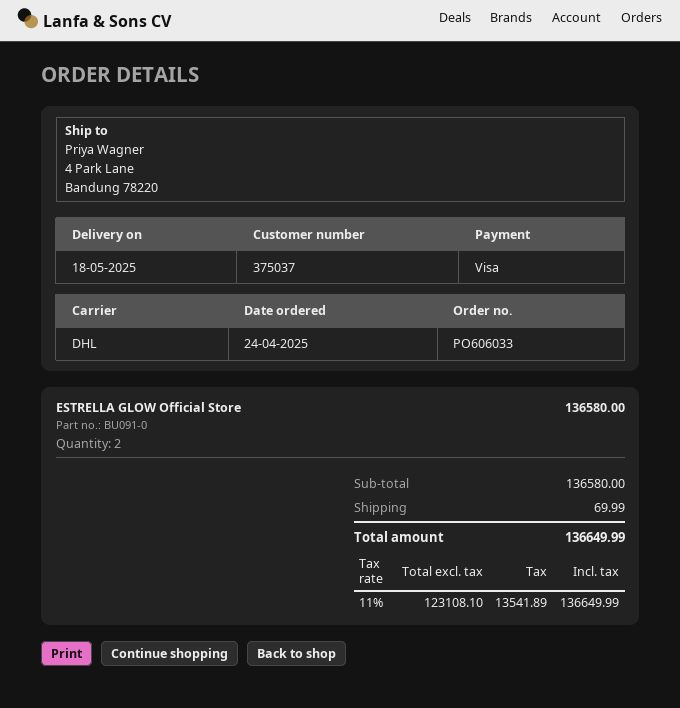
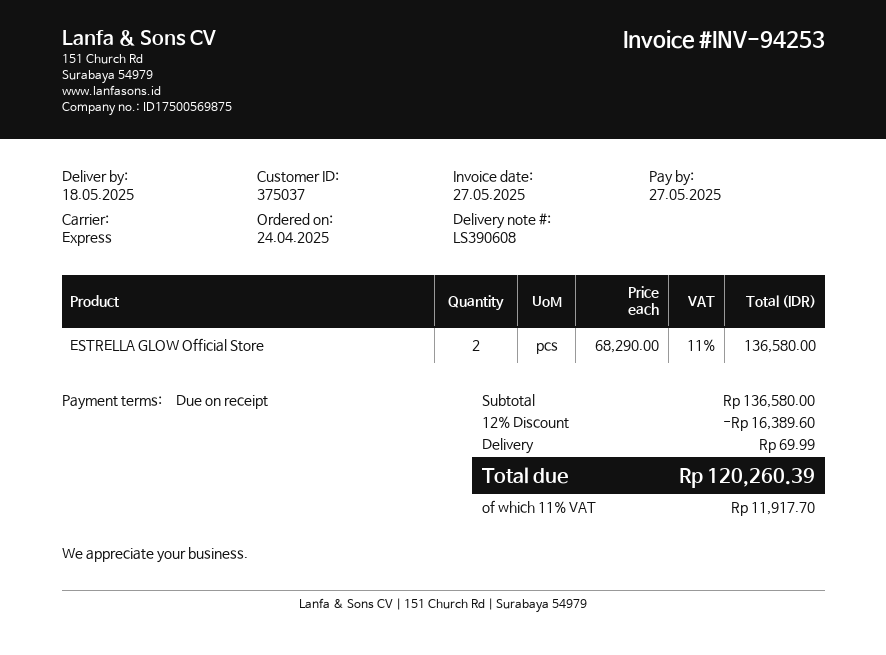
shipping method: DHL -> express
discount: none -> 12% = 16389.60
tax: 11% = 13541.89 -> 11% = 11917.70
total: 136649.99 -> 120260.39

